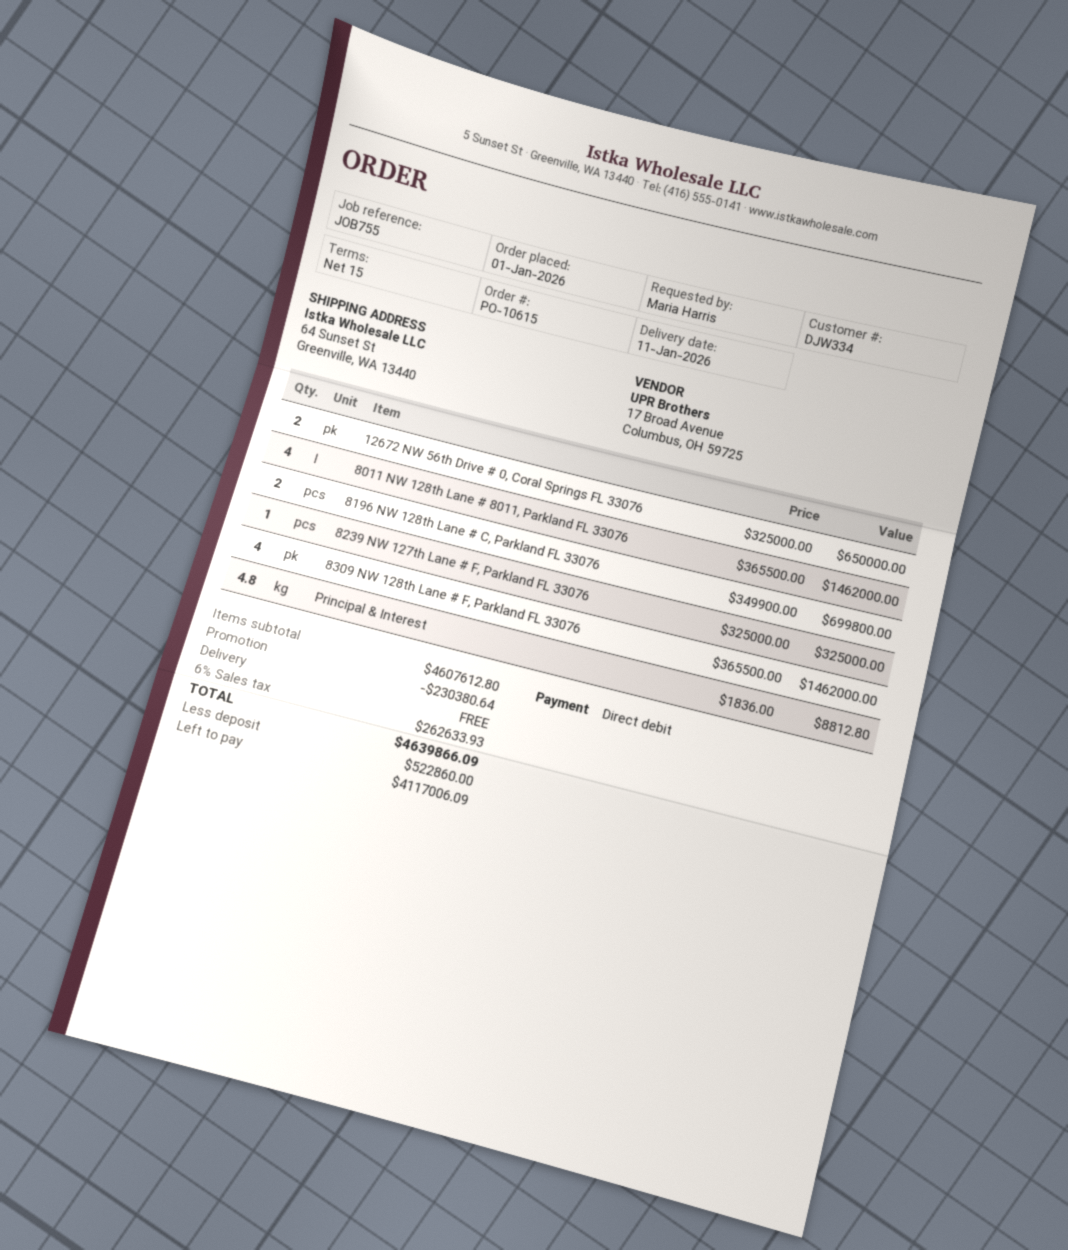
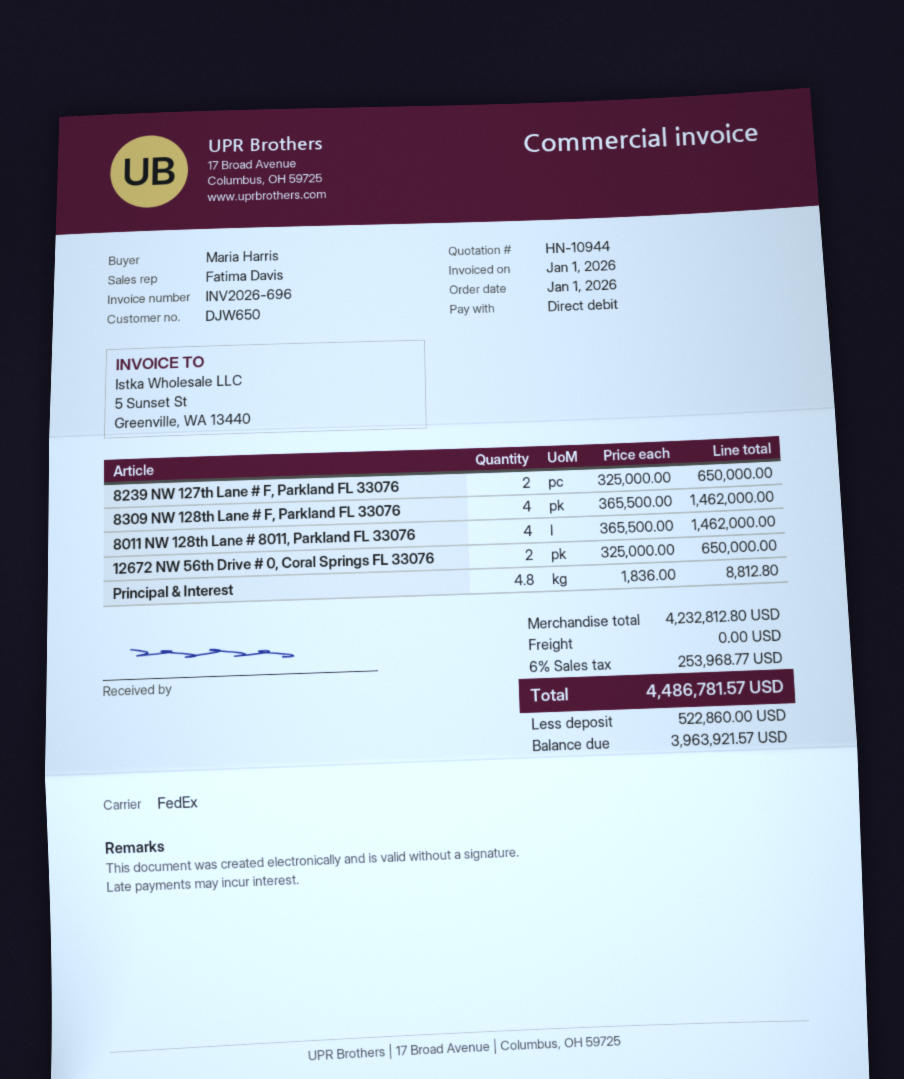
customer number: DJW334 -> DJW650
8196 NW 128th Lane # C, Parkland FL 33076: 2 x 349900.00 = 699800.00 -> none
8239 NW 127th Lane # F, Parkland FL 33076: 1 x 325000.00 = 325000.00 -> 2 x 325000.00 = 650000.00
subtotal: 4607612.80 -> 4232812.80
discount: 230380.64 -> none
tax: 6% = 262633.93 -> 6% = 253968.77
total: 4639866.09 -> 4486781.57
balance: 4117006.09 -> 3963921.57

